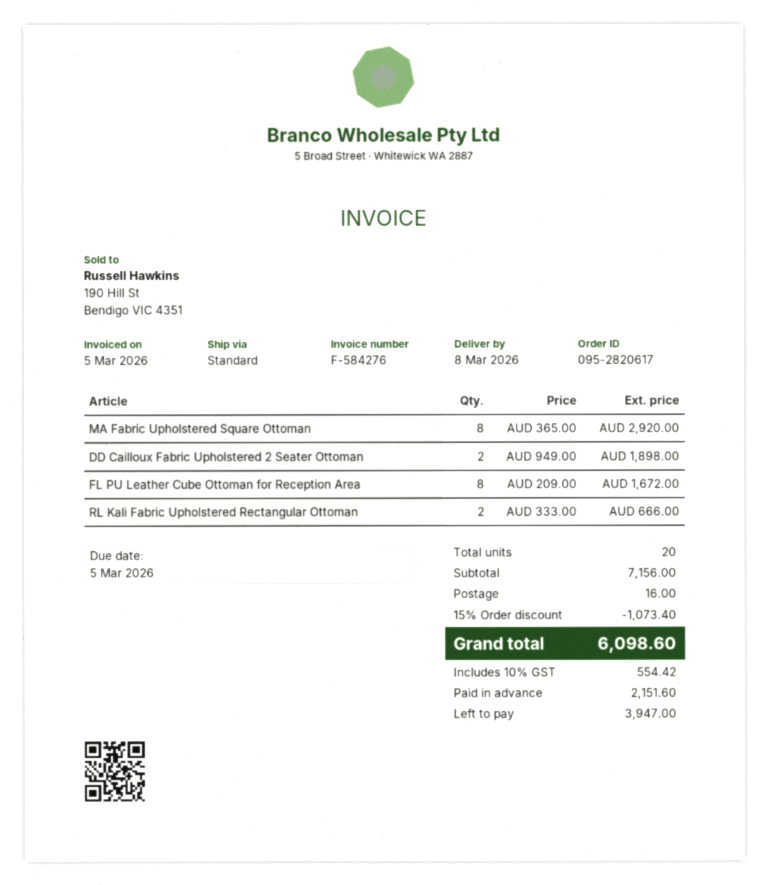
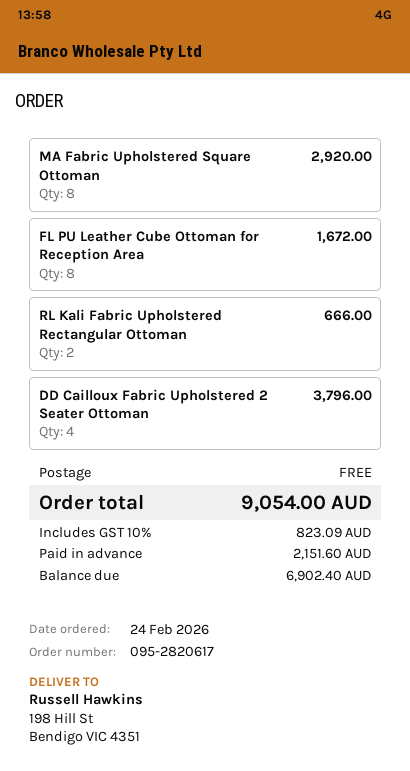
DD Cailloux Fabric Upholstered 2 Seater Ottoman: 2 for 1898.00 -> 4 for 3796.00
discount: 15% = 1073.40 -> none
shipping: 16.00 -> 0.00
tax: 10% = 554.42 -> 10% = 823.09
total: 6098.60 -> 9054.00
balance: 3947.00 -> 6902.40

